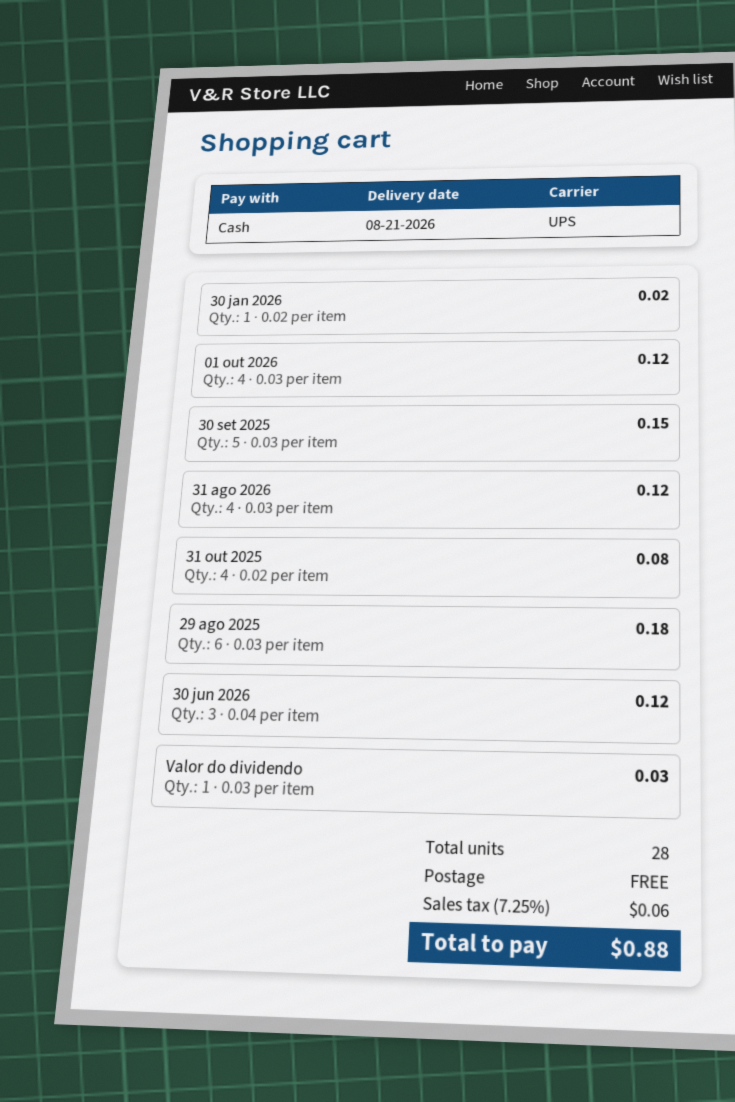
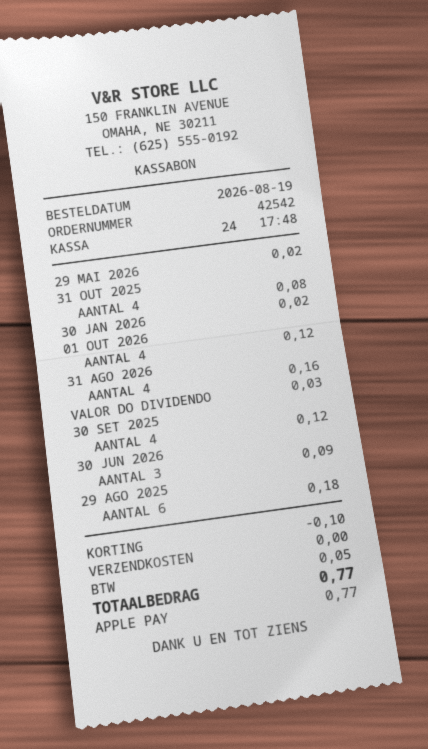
payment method: cash -> Apple Pay
30 set 2025: 5 for 0.15 -> 4 for 0.12
31 ago 2026: 4 for 0.12 -> 4 for 0.16
30 jun 2026: 3 for 0.12 -> 3 for 0.09
29 MAI 2026: none -> 1 for 0.02
discount: none -> 0.10
tax: 0.06 -> 0.05
total: 0.88 -> 0.77

